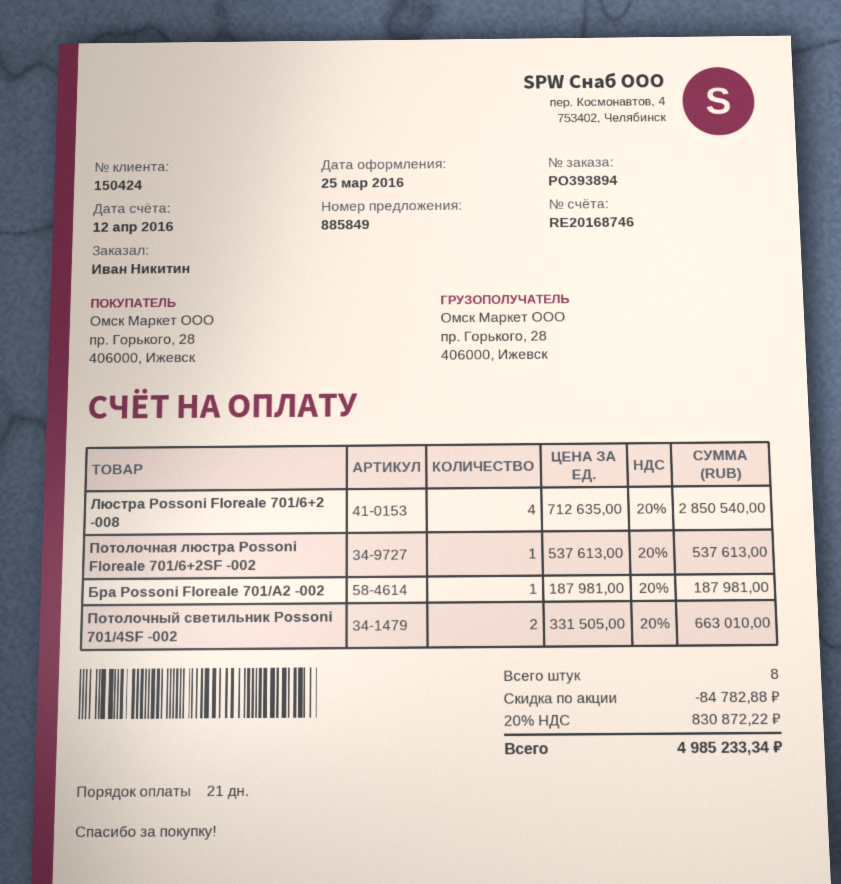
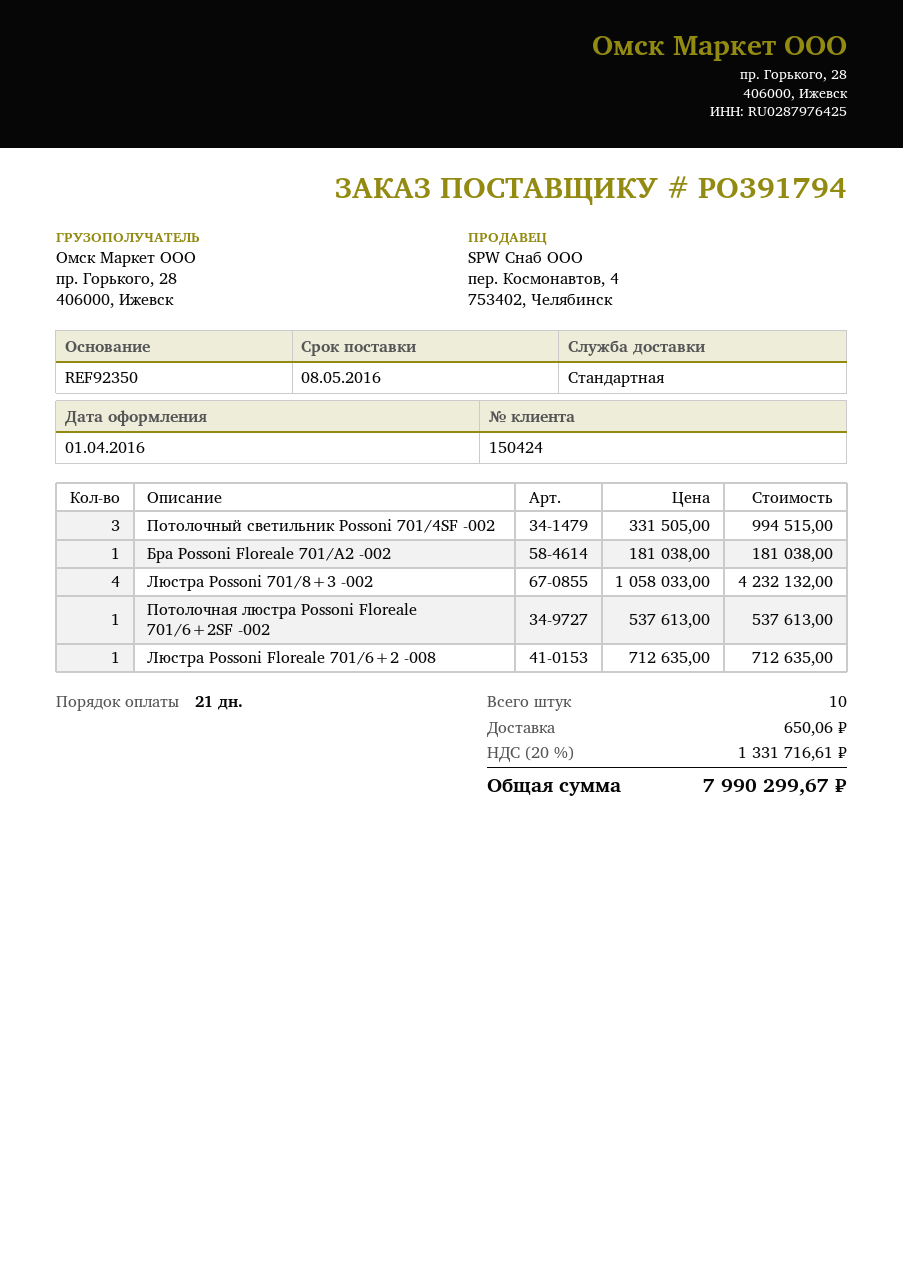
order number: PO393894 -> PO391794
order date: 2016-03-25 -> 2016-04-01
Люстра Possoni Floreale 701/6+2 -008: 4 x 712635.00 = 2850540.00 -> 1 x 712635.00 = 712635.00
Бра Possoni Floreale 701/A2 -002: 1 x 187981.00 = 187981.00 -> 1 x 181038.00 = 181038.00
Потолочный светильник Possoni 701/4SF -002: 2 x 331505.00 = 663010.00 -> 3 x 331505.00 = 994515.00
Люстра Possoni 701/8+3 -002: none -> 4 x 1058033.00 = 4232132.00
total quantity: 8 -> 10
discount: 84782.88 -> none
shipping: none -> 650.06
tax: 20% = 830872.22 -> 20% = 1331716.61
total: 4985233.34 -> 7990299.67

